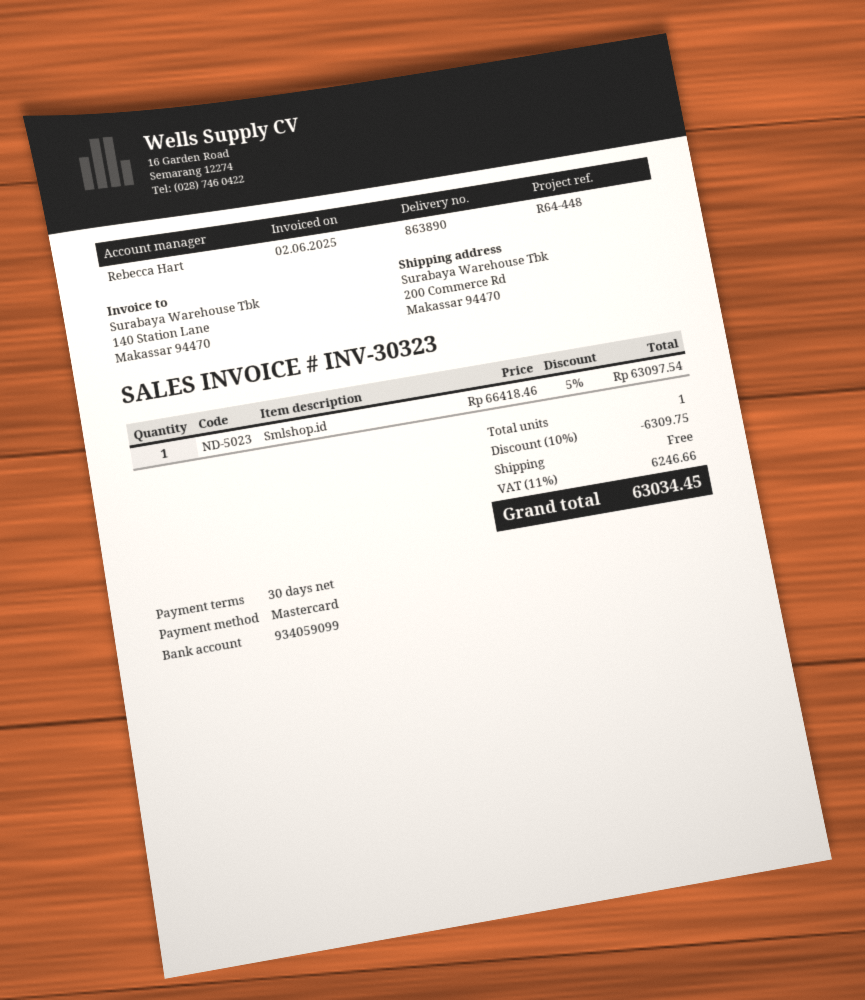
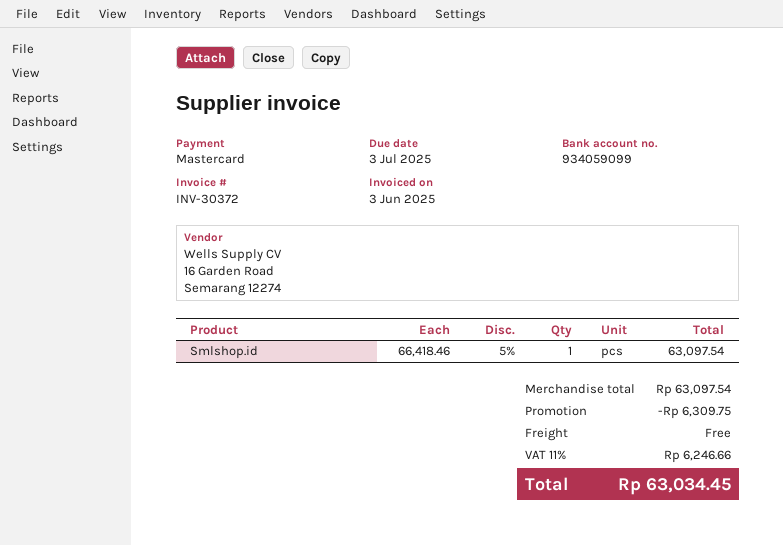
invoice number: INV-30323 -> INV-30372
invoice date: 2025-06-02 -> 2025-06-03

